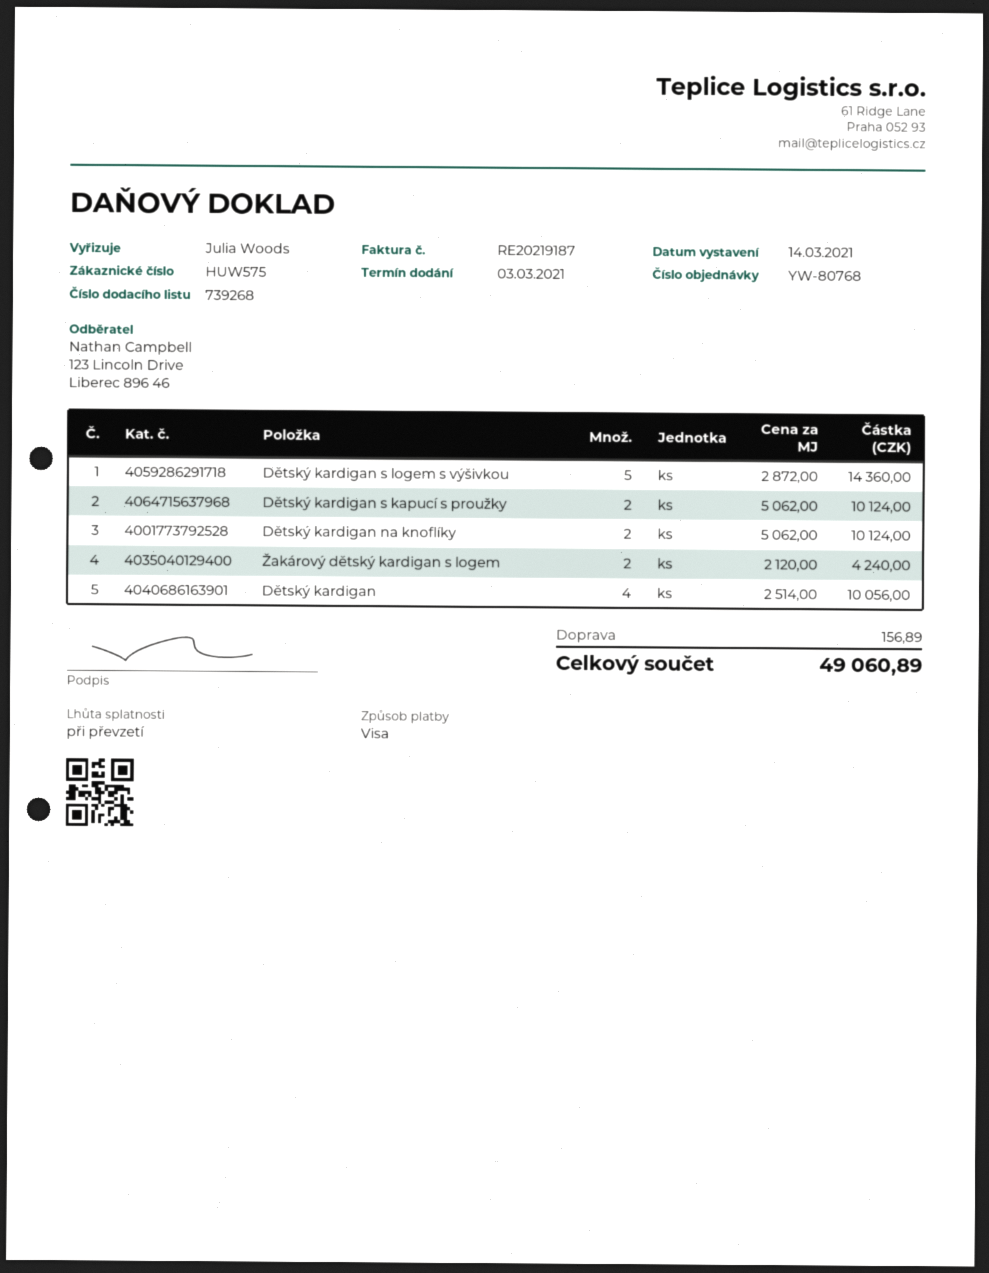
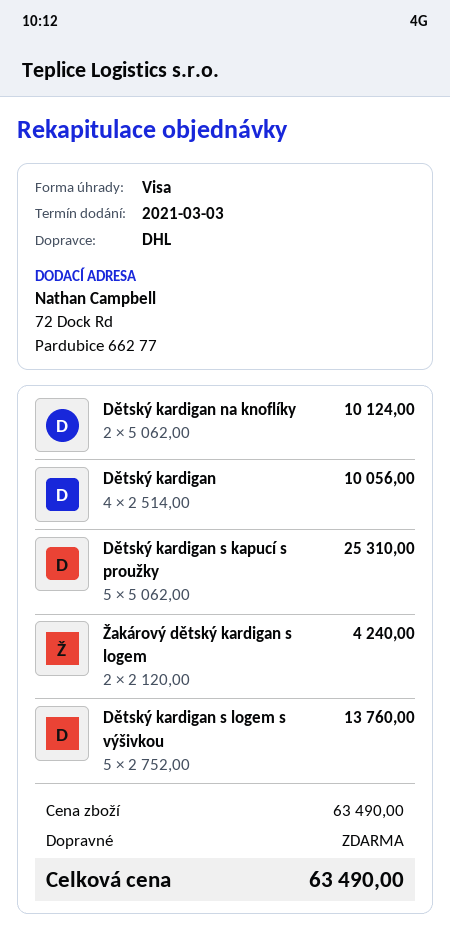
Dětský kardigan s logem s výšivkou: 5 x 2872.00 = 14360.00 -> 5 x 2752.00 = 13760.00
Dětský kardigan s kapucí s proužky: 2 x 5062.00 = 10124.00 -> 5 x 5062.00 = 25310.00
shipping: 156.89 -> 0.00
total: 49060.89 -> 63490.00

